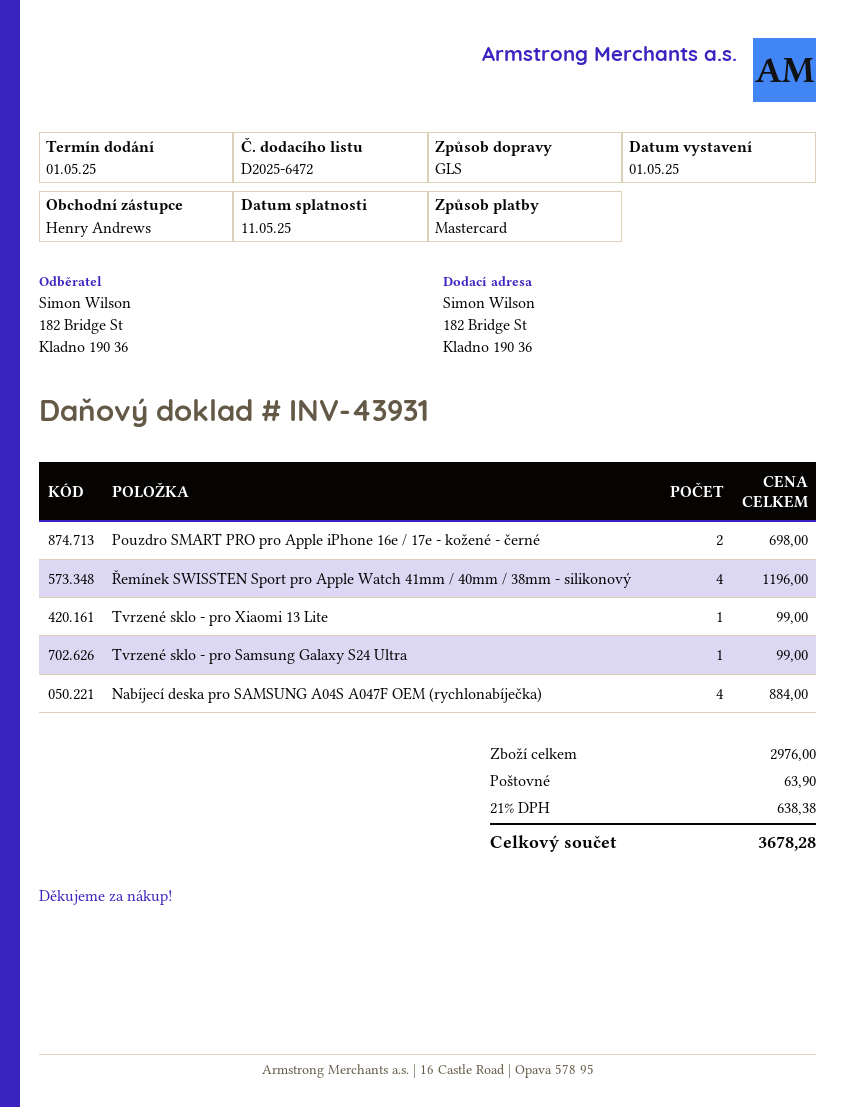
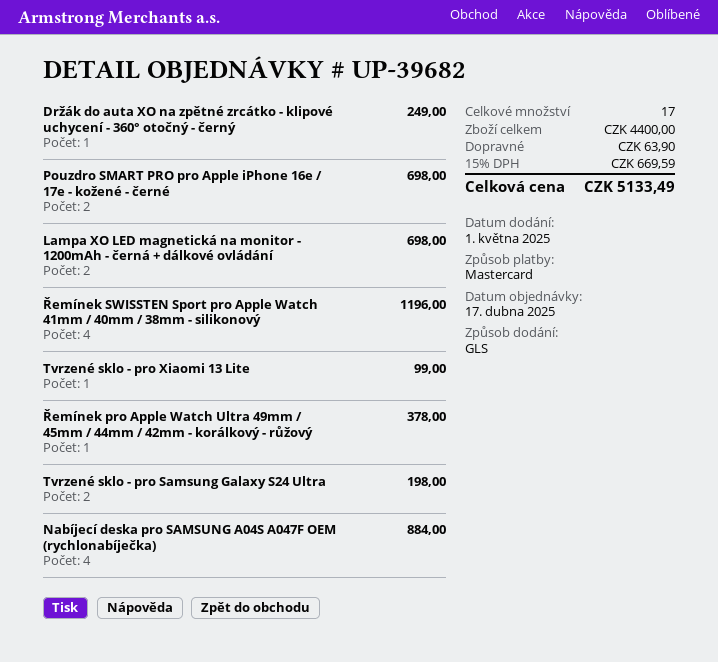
Tvrzené sklo - pro Samsung Galaxy S24 Ultra: 1 for 99.00 -> 2 for 198.00
Držák do auta XO na zpětné zrcátko - klipové uchycení - 360° otočný - černý: none -> 1 for 249.00
Lampa XO LED magnetická na monitor - 1200mAh - černá + dálkové ovládání: none -> 2 for 698.00
Řemínek pro Apple Watch Ultra 49mm / 45mm / 44mm / 42mm - korálkový - růžový: none -> 1 for 378.00
subtotal: 2976.00 -> 4400.00
tax: 21% = 638.38 -> 15% = 669.59
total: 3678.28 -> 5133.49

